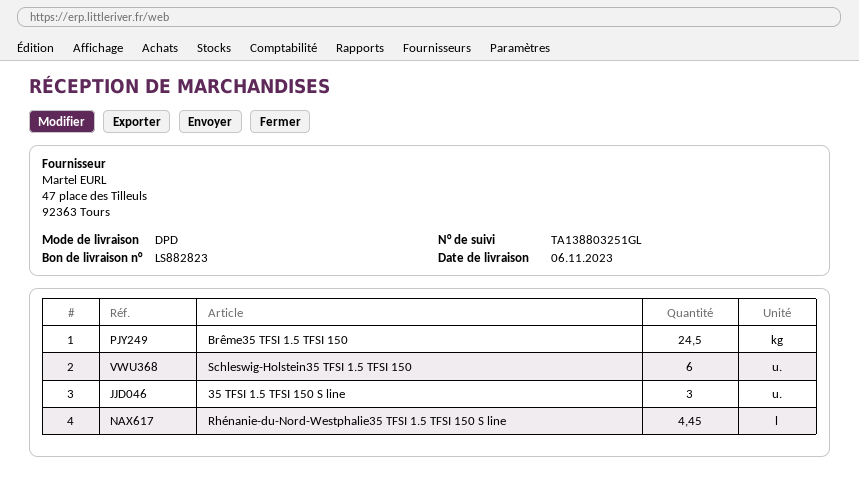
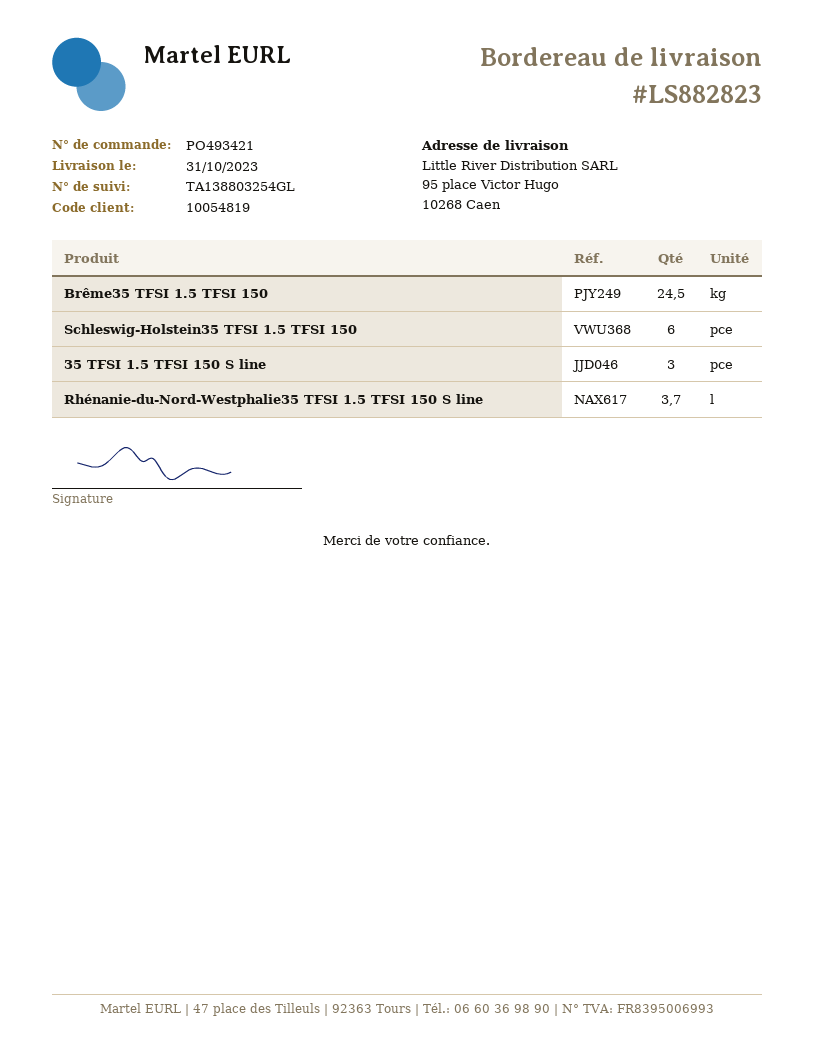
delivery date: 2023-11-06 -> 2023-10-31
tracking number: TA138803251GL -> TA138803254GL
Rhénanie-du-Nord-Westphalie35 TFSI 1.5 TFSI 150 S line: 4.45 -> 3.7

